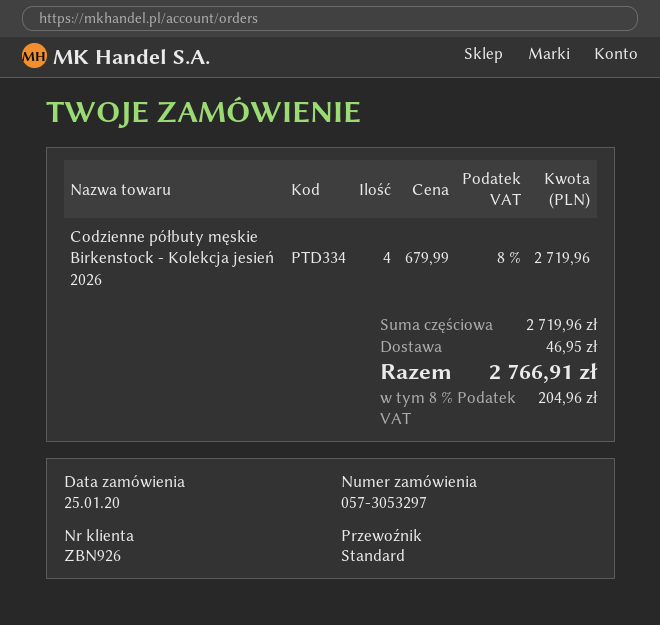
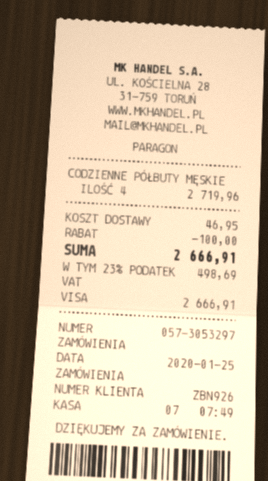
discount: none -> 100.00
tax: 8% = 204.96 -> 23% = 498.69
total: 2766.91 -> 2666.91

